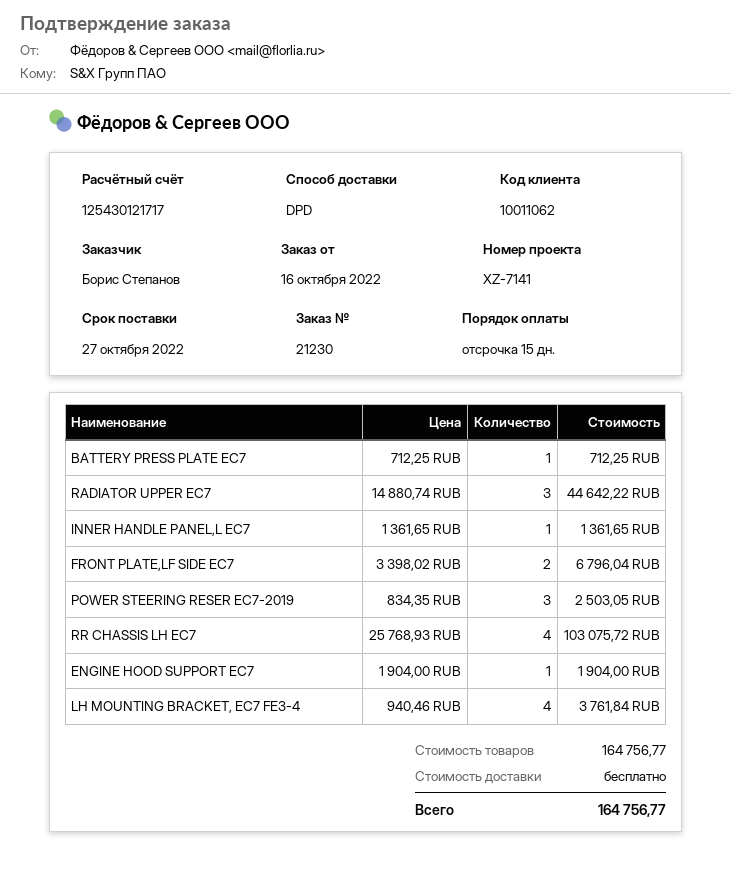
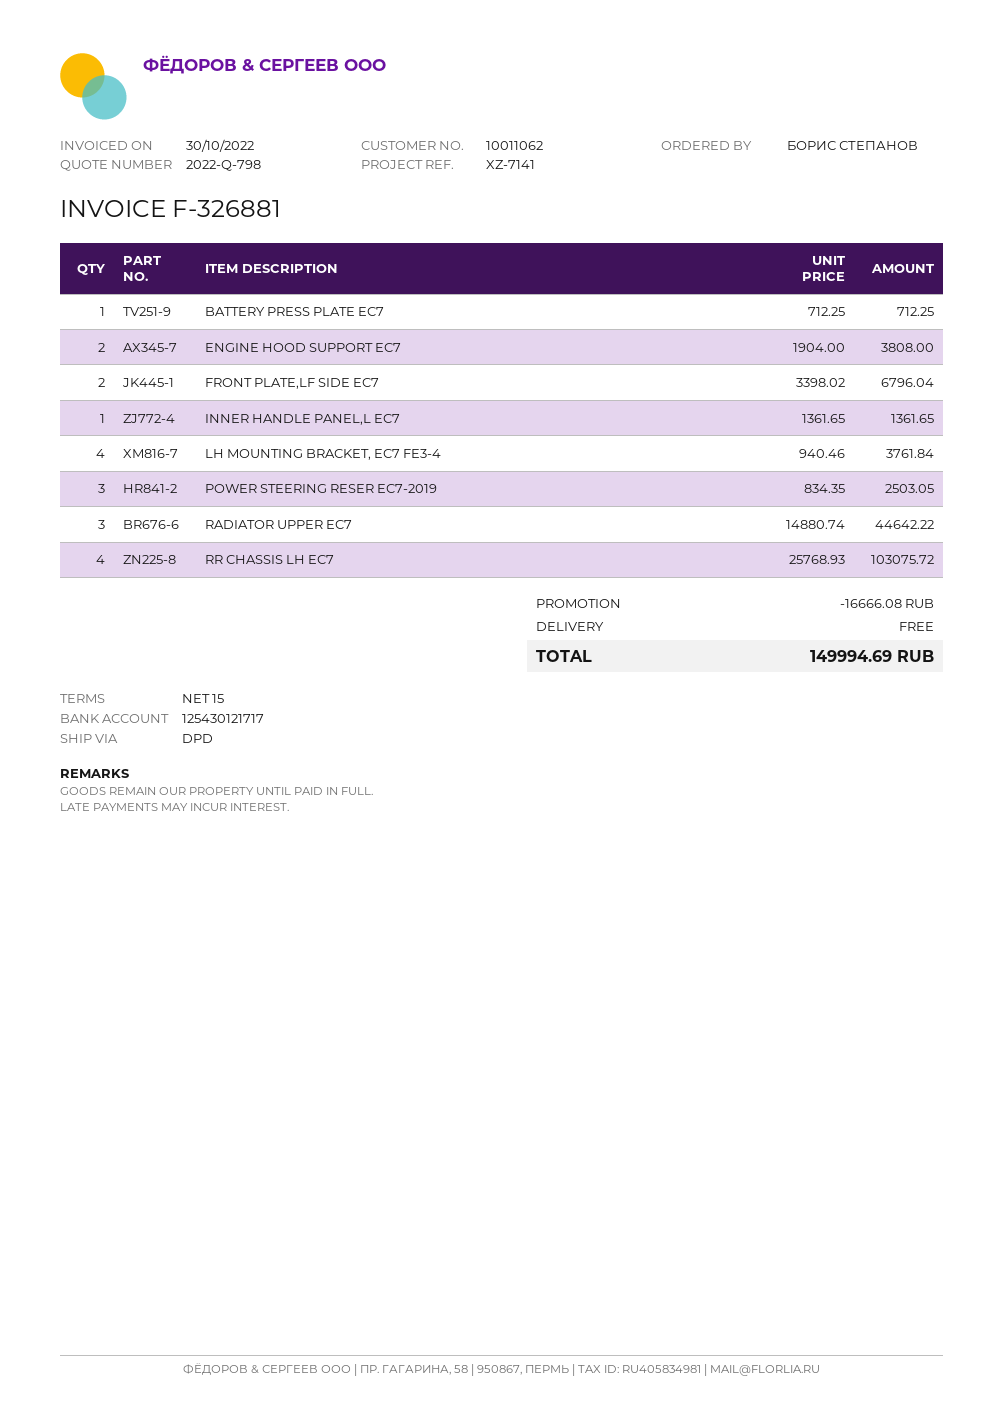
ENGINE HOOD SUPPORT EC7: 1 x 1904.00 = 1904.00 -> 2 x 1904.00 = 3808.00
discount: none -> 16666.08
total: 164756.77 -> 149994.69

